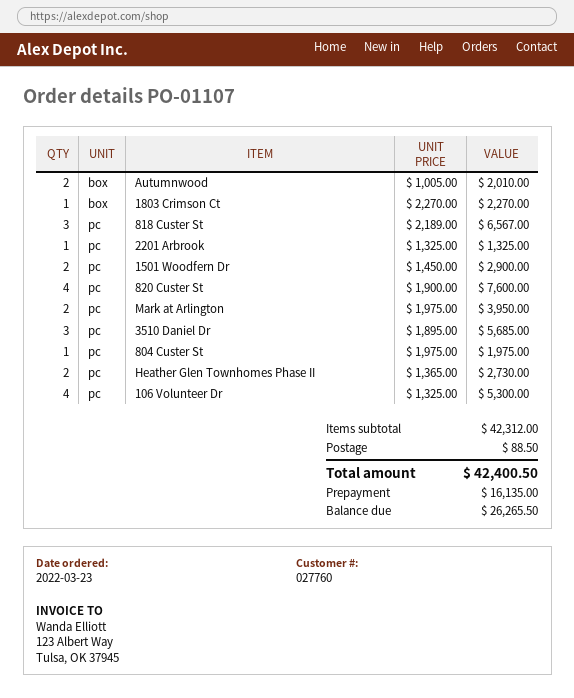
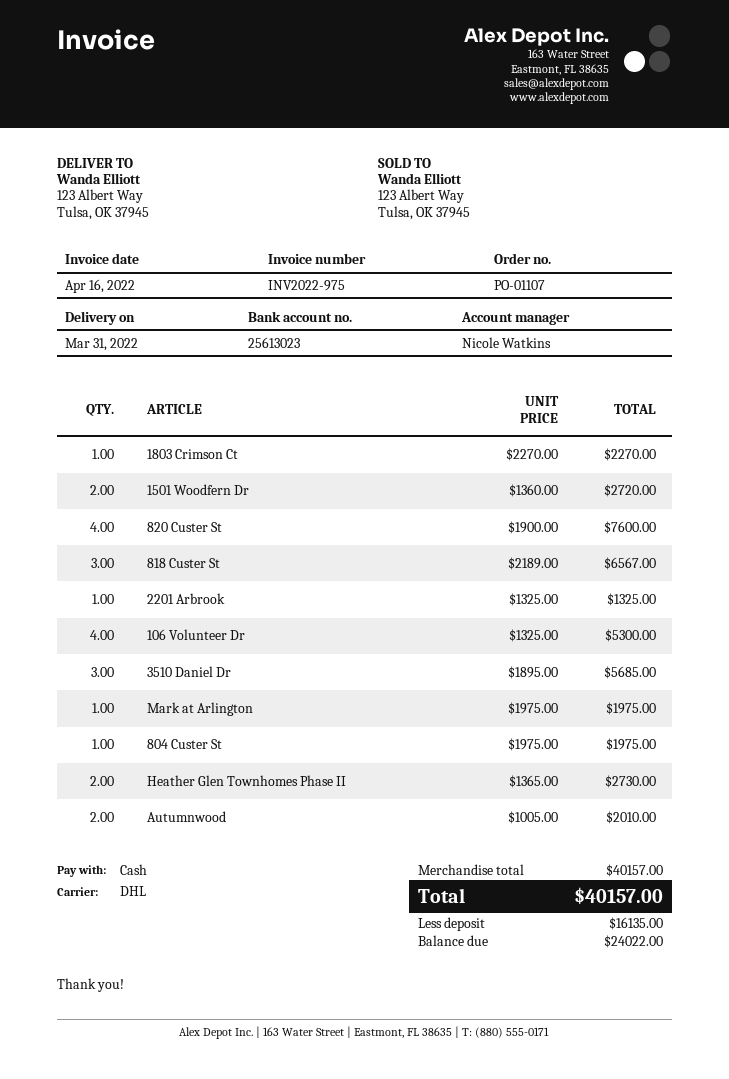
1501 Woodfern Dr: 2 x 1450.00 = 2900.00 -> 2 x 1360.00 = 2720.00
Mark at Arlington: 2 x 1975.00 = 3950.00 -> 1 x 1975.00 = 1975.00
subtotal: 42312.00 -> 40157.00
shipping: 88.50 -> none
total: 42400.50 -> 40157.00
balance: 26265.50 -> 24022.00

